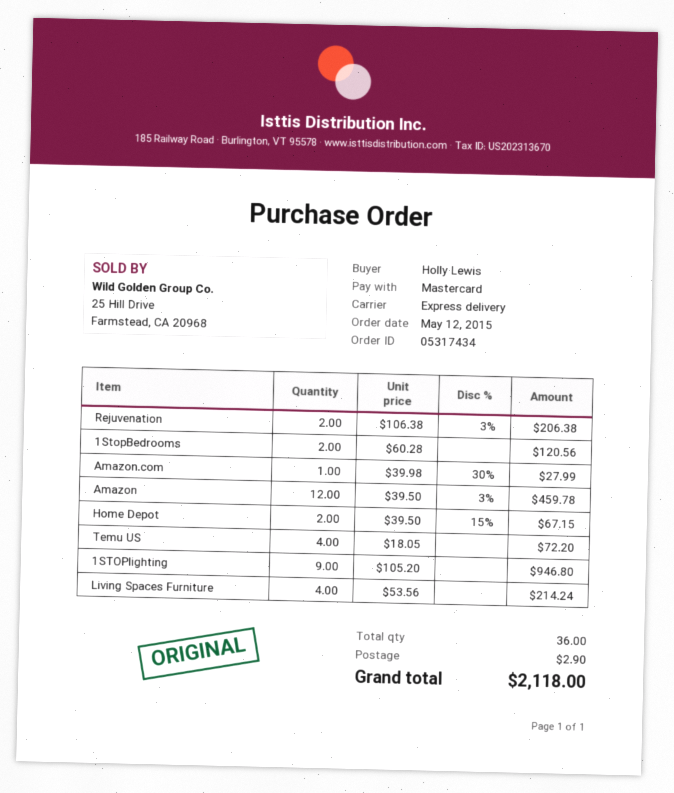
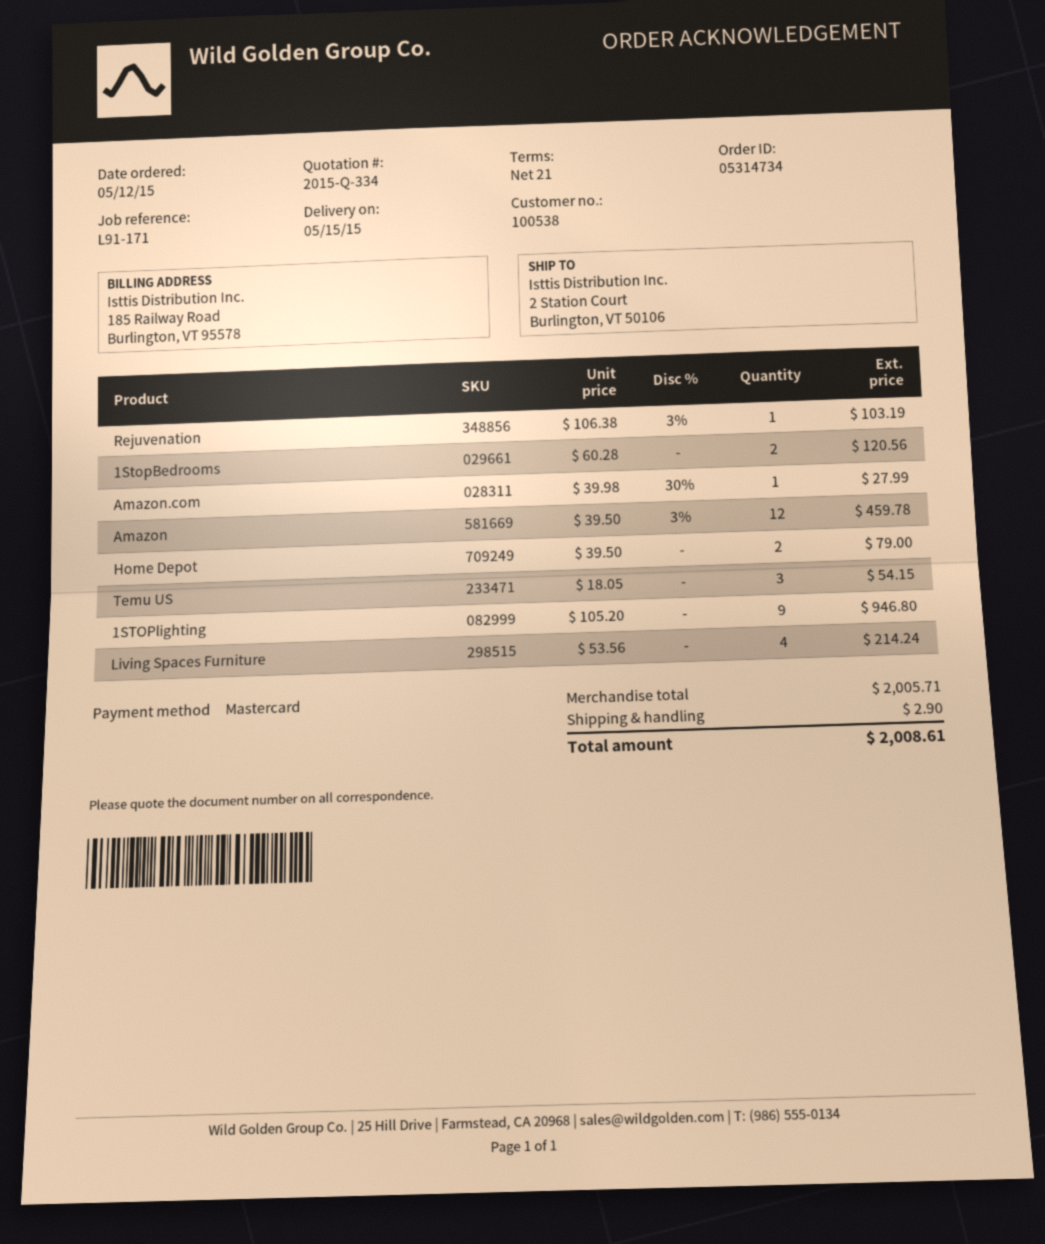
order number: 05317434 -> 05314734
Rejuvenation: 2 x 106.38 - 3% = 206.38 -> 1 x 106.38 - 3% = 103.19
Home Depot: 2 x 39.50 - 15% = 67.15 -> 2 x 39.50 = 79.00
Temu US: 4 x 18.05 = 72.20 -> 3 x 18.05 = 54.15
total: 2118.00 -> 2008.61

